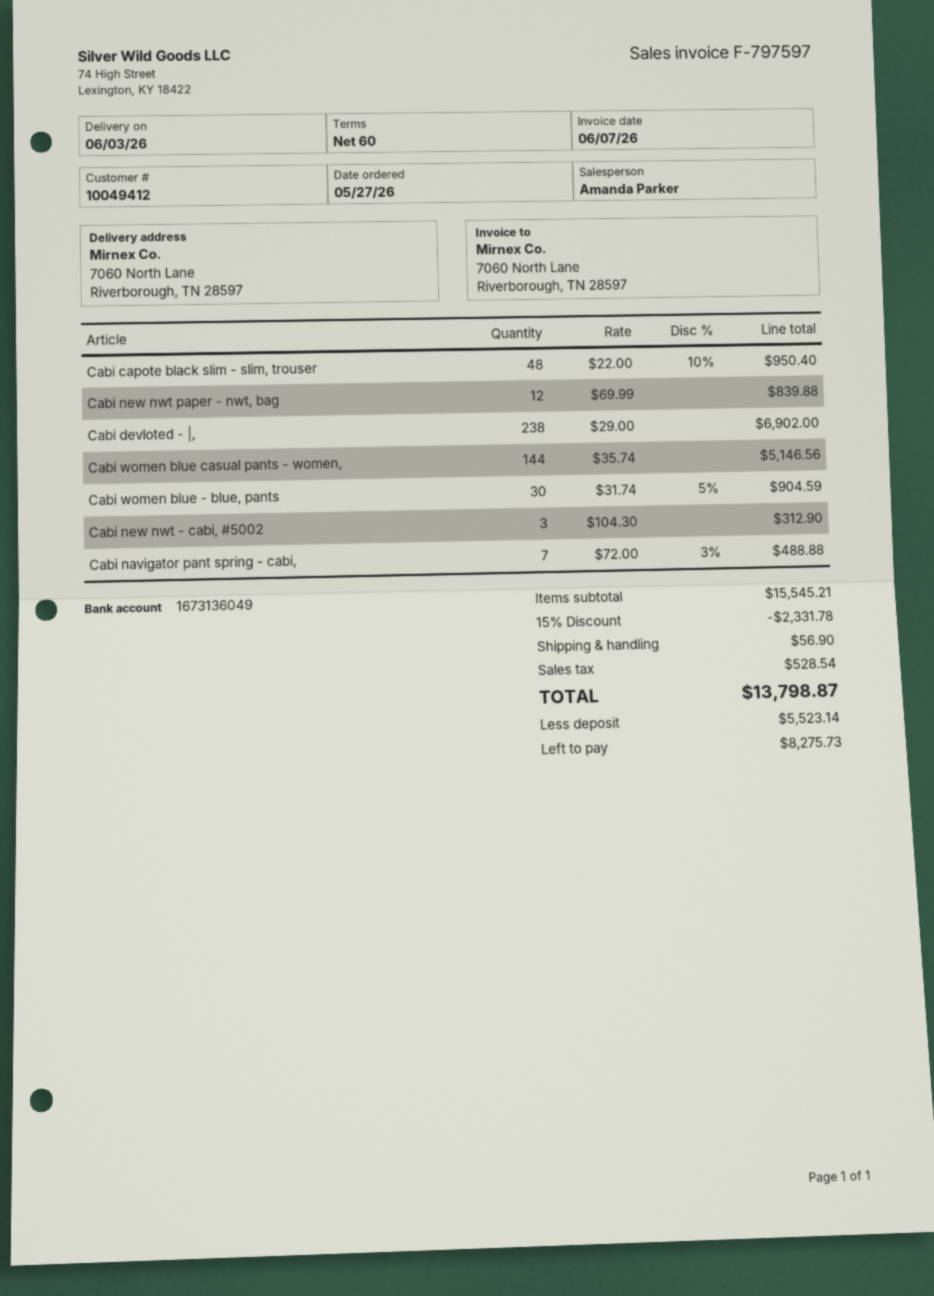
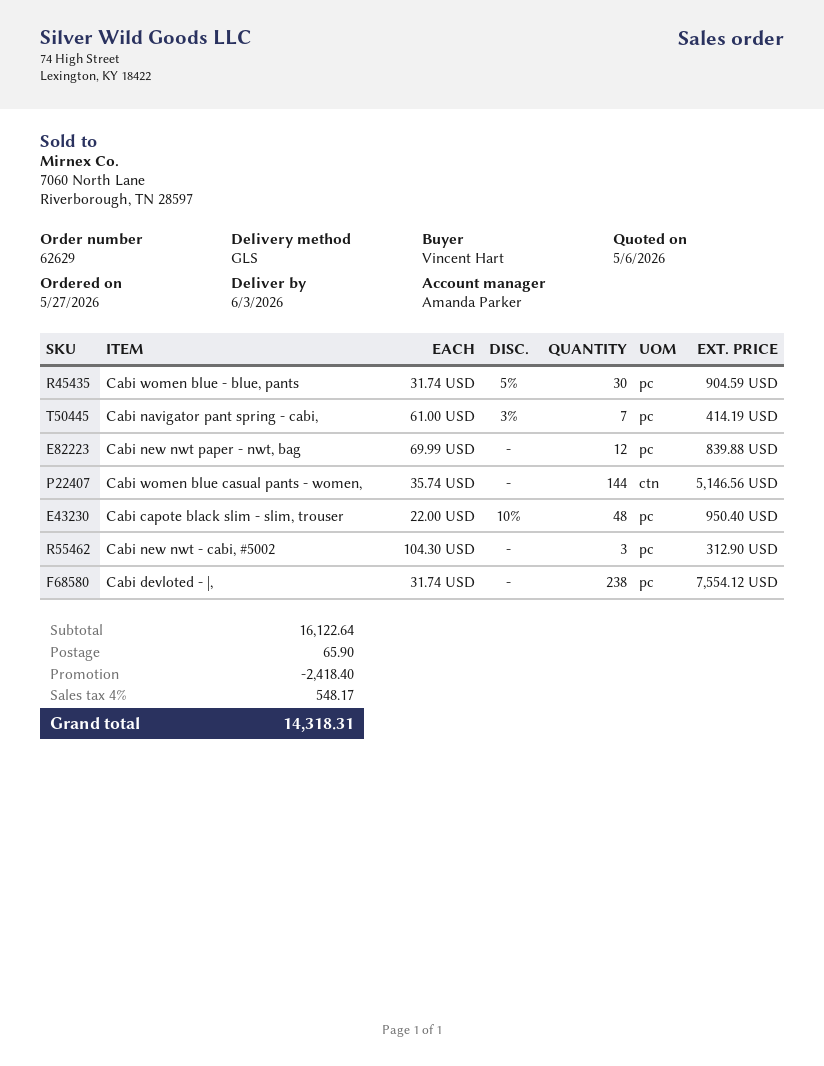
Cabi devloted - |,: 238 x 29.00 = 6902.00 -> 238 x 31.74 = 7554.12
Cabi navigator pant spring - cabi,: 7 x 72.00 - 3% = 488.88 -> 7 x 61.00 - 3% = 414.19
subtotal: 15545.21 -> 16122.64
discount: 2331.78 -> 2418.40
shipping: 56.90 -> 65.90
tax: 528.54 -> 548.17
total: 13798.87 -> 14318.31

